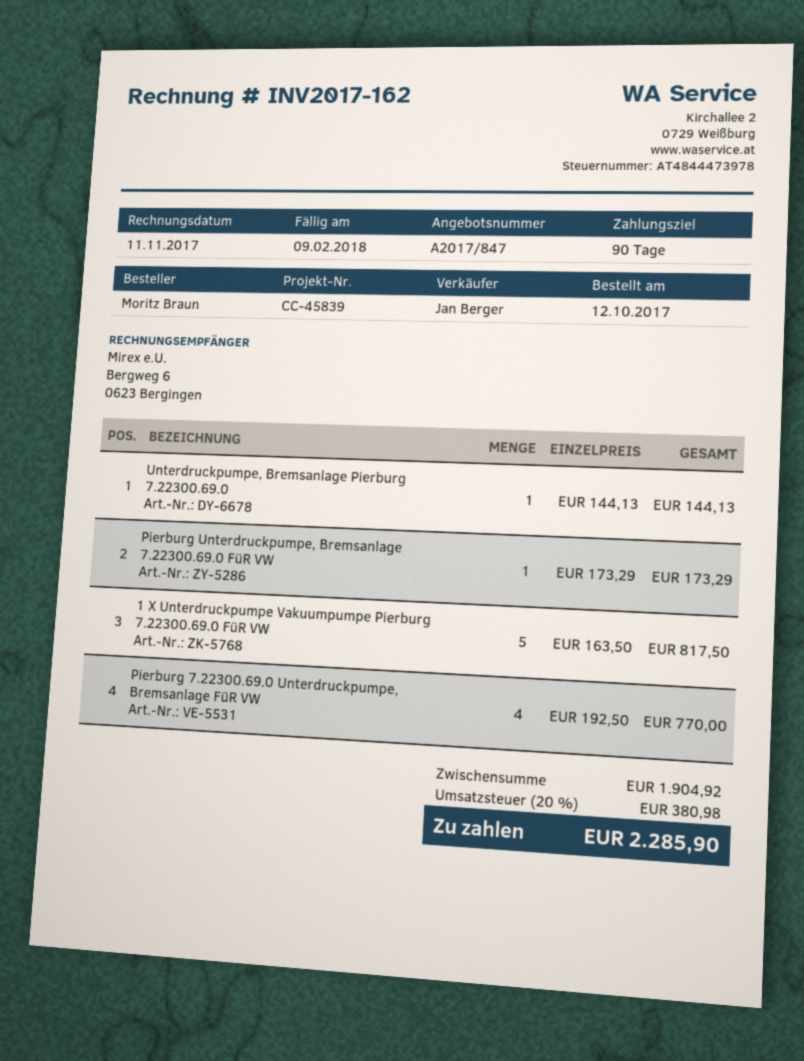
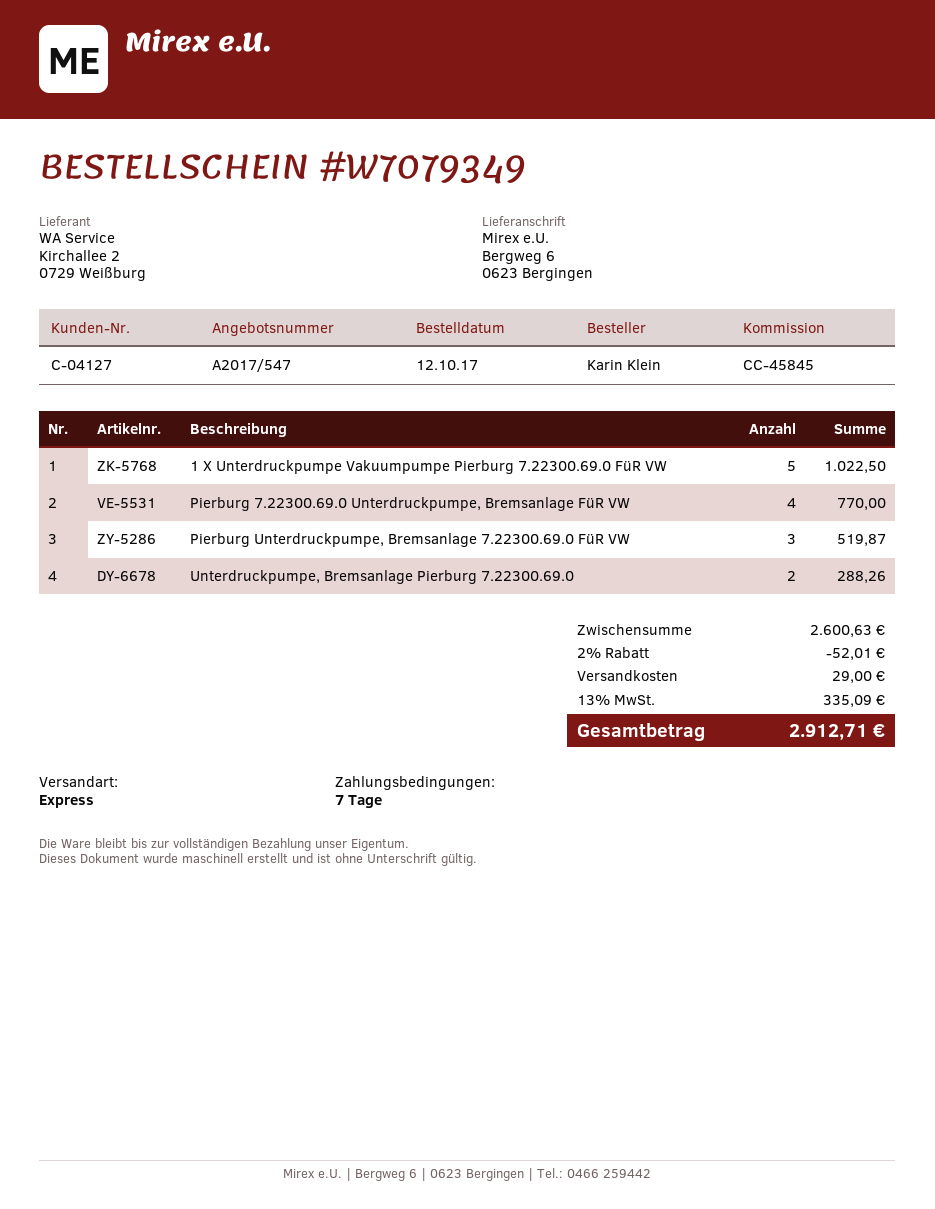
quote number: A2017/847 -> A2017/547
payment terms: 90 days -> 7 days
reference: CC-45839 -> CC-45845
ordered by: Moritz Braun -> Karin Klein
Unterdruckpumpe, Bremsanlage Pierburg 7.22300.69.0: 1 for 144.13 -> 2 for 288.26
Pierburg Unterdruckpumpe, Bremsanlage 7.22300.69.0 FüR VW: 1 for 173.29 -> 3 for 519.87
1 X Unterdruckpumpe Vakuumpumpe Pierburg 7.22300.69.0 FüR VW: 5 for 817.50 -> 5 for 1022.50
subtotal: 1904.92 -> 2600.63
discount: none -> 2% = 52.01
shipping: none -> 29.00
tax: 20% = 380.98 -> 13% = 335.09
total: 2285.90 -> 2912.71

